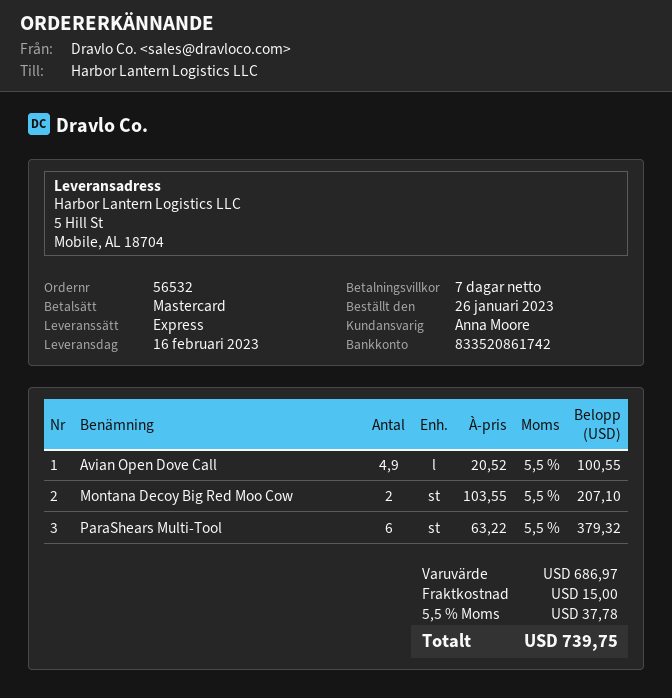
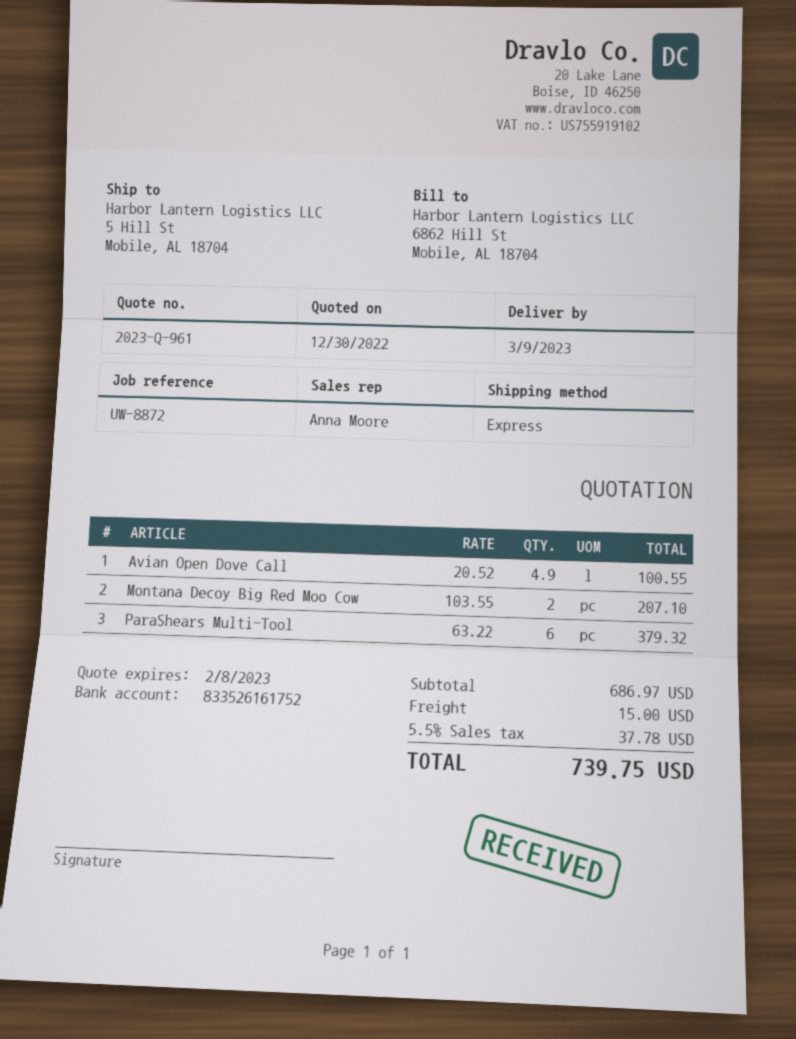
delivery date: 2023-02-16 -> 2023-03-09
bank account: 833520861742 -> 833526161752

